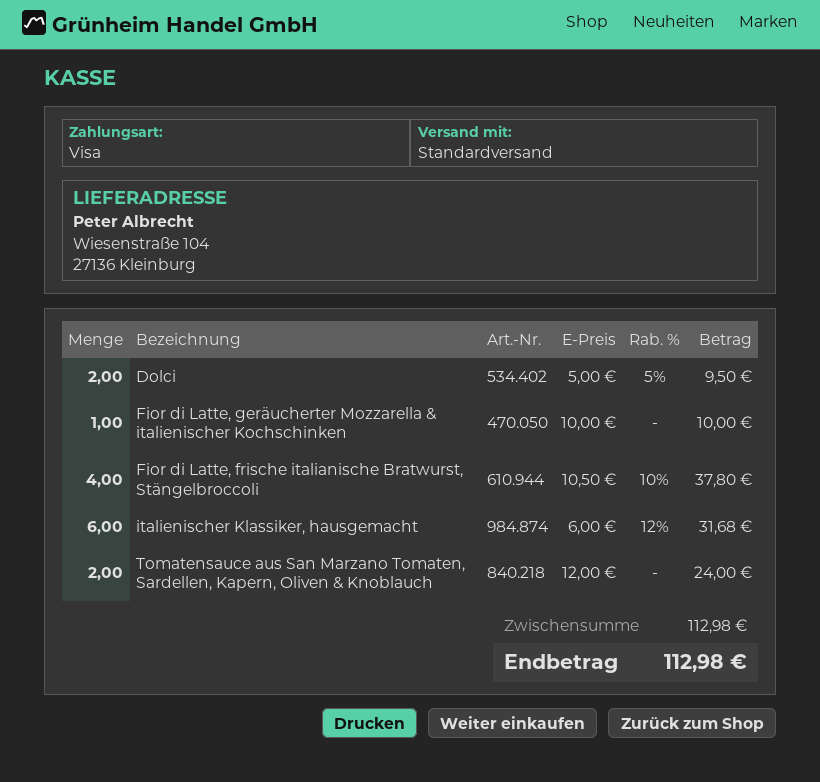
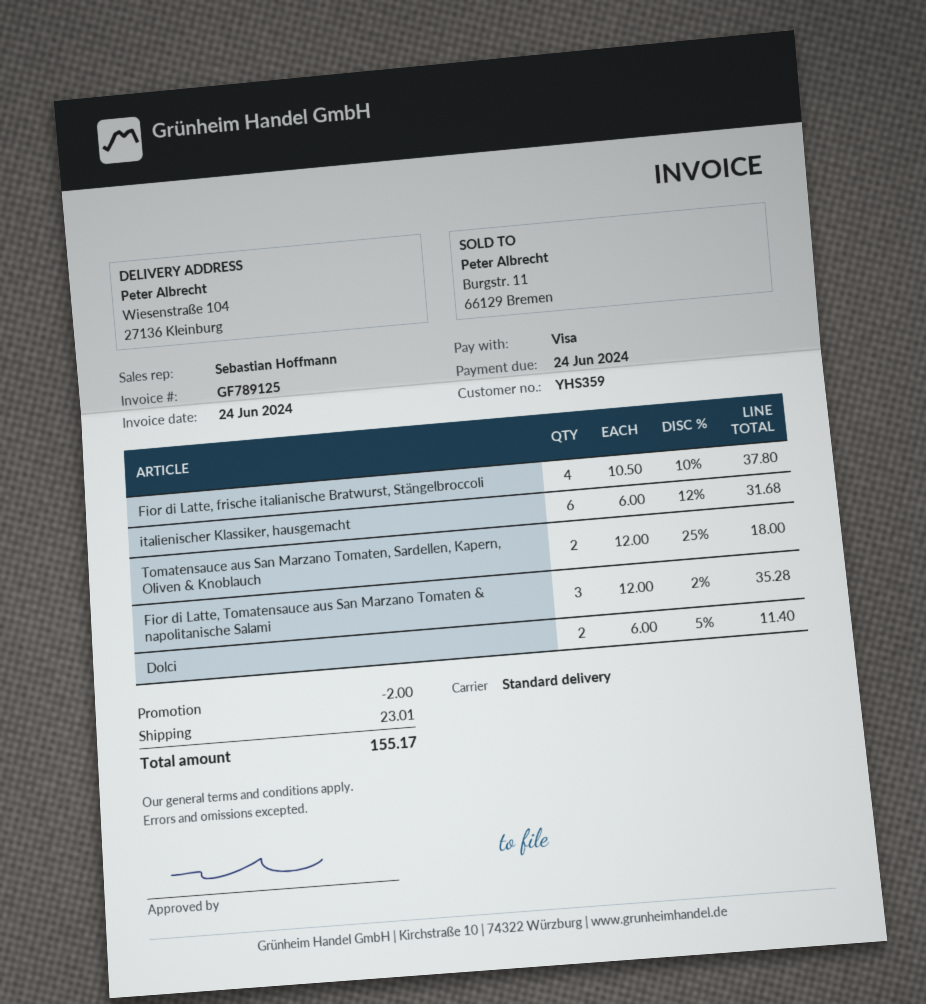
Dolci: 2 x 5.00 - 5% = 9.50 -> 2 x 6.00 - 5% = 11.40
Fior di Latte, geräucherter Mozzarella & italienischer Kochschinken: 1 x 10.00 = 10.00 -> none
Tomatensauce aus San Marzano Tomaten, Sardellen, Kapern, Oliven & Knoblauch: 2 x 12.00 = 24.00 -> 2 x 12.00 - 25% = 18.00
Fior di Latte, Tomatensauce aus San Marzano Tomaten & napolitanische Salami: none -> 3 x 12.00 - 2% = 35.28
discount: none -> 2.00
shipping: none -> 23.01
total: 112.98 -> 155.17

